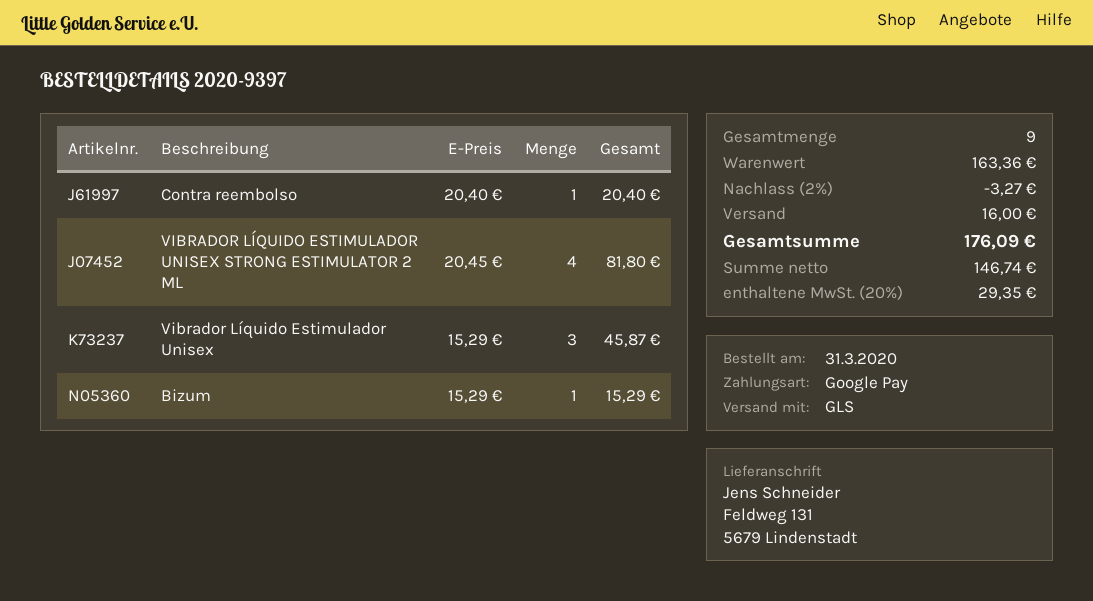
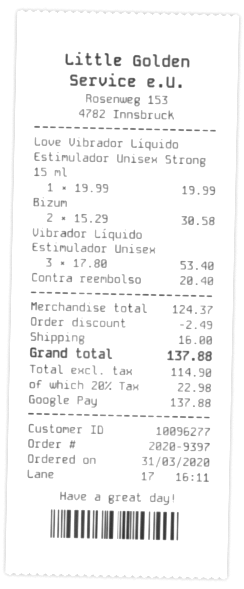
VIBRADOR LÍQUIDO ESTIMULADOR UNISEX STRONG ESTIMULATOR 2 ML: 4 x 20.45 = 81.80 -> none
Vibrador Líquido Estimulador Unisex: 3 x 15.29 = 45.87 -> 3 x 17.80 = 53.40
Bizum: 1 x 15.29 = 15.29 -> 2 x 15.29 = 30.58
Love Vibrador Líquido Estimulador Unisex Strong 15 ml: none -> 1 x 19.99 = 19.99
subtotal: 163.36 -> 124.37
discount: 3.27 -> 2.49
net: 146.74 -> 114.90
tax: 20% = 29.35 -> 20% = 22.98
total: 176.09 -> 137.88

